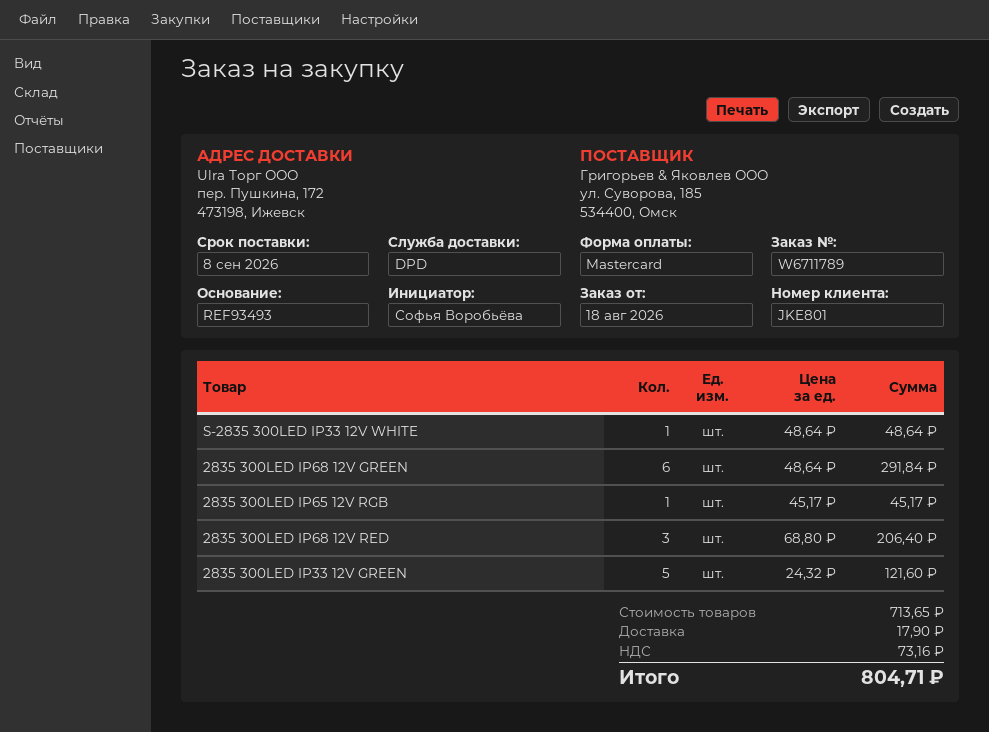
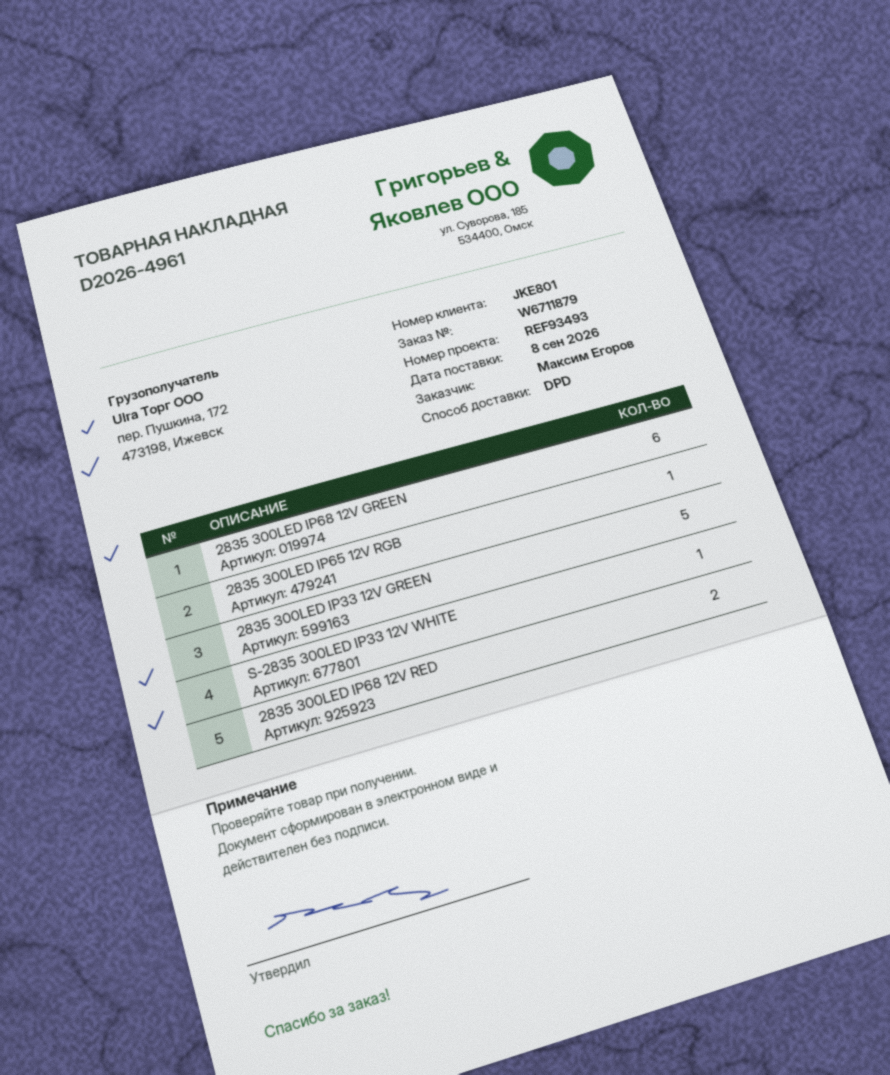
order number: W6711789 -> W6711879
ordered by: Софья Воробьёва -> Максим Егоров
2835 300LED IP68 12V RED: 3 -> 2

